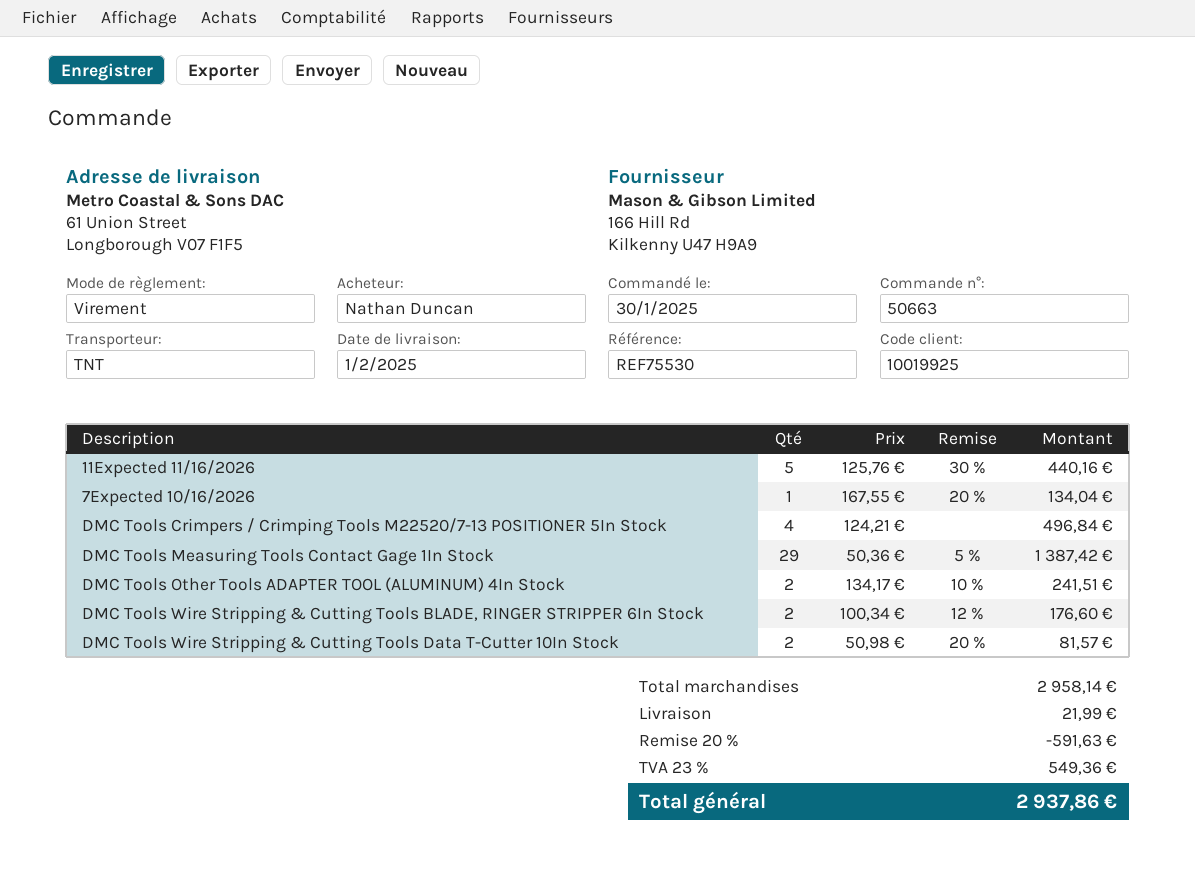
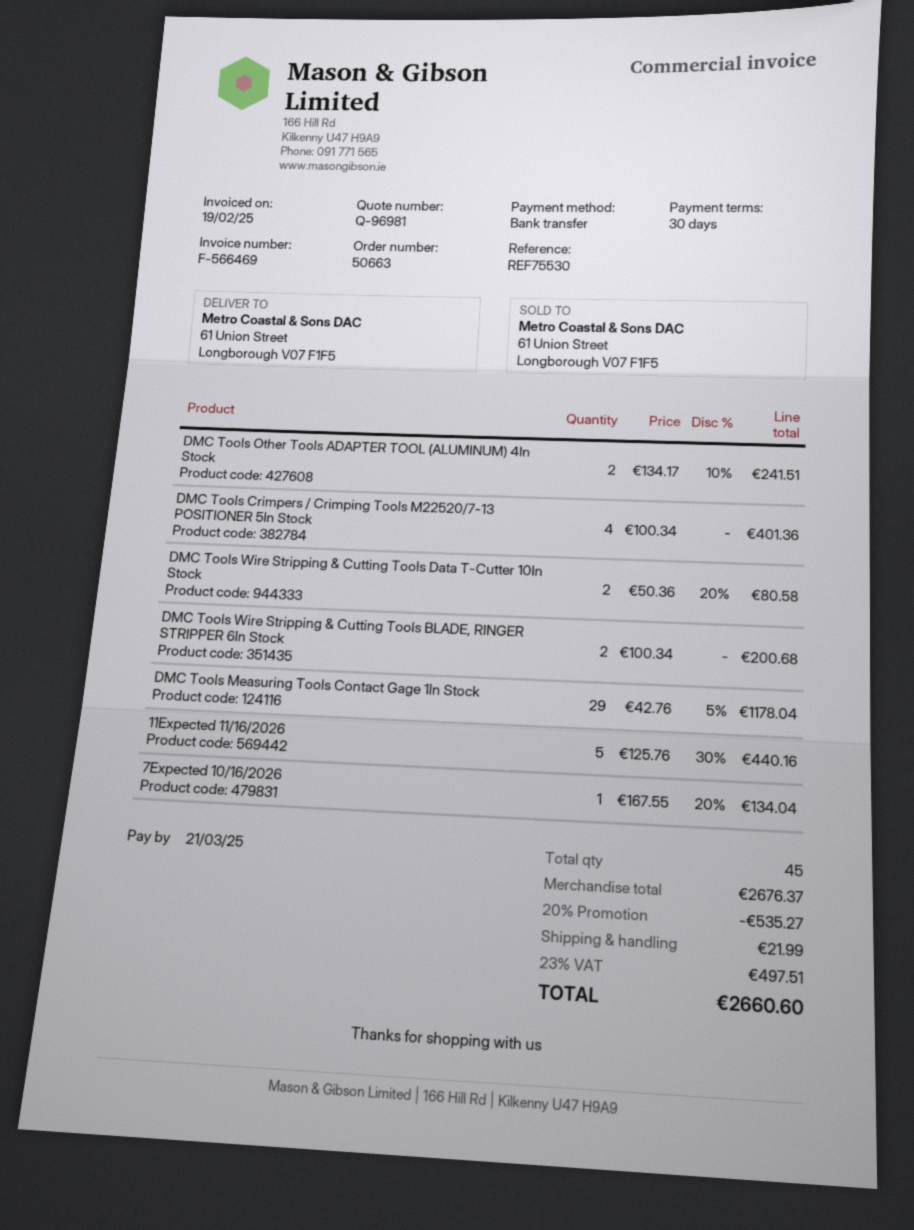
DMC Tools Crimpers / Crimping Tools M22520/7-13 POSITIONER 5In Stock: 4 x 124.21 = 496.84 -> 4 x 100.34 = 401.36
DMC Tools Measuring Tools Contact Gage 1In Stock: 29 x 50.36 - 5% = 1387.42 -> 29 x 42.76 - 5% = 1178.04
DMC Tools Wire Stripping & Cutting Tools BLADE, RINGER STRIPPER 6In Stock: 2 x 100.34 - 12% = 176.60 -> 2 x 100.34 = 200.68
DMC Tools Wire Stripping & Cutting Tools Data T-Cutter 10In Stock: 2 x 50.98 - 20% = 81.57 -> 2 x 50.36 - 20% = 80.58
subtotal: 2958.14 -> 2676.37
discount: 20% = 591.63 -> 20% = 535.27
tax: 23% = 549.36 -> 23% = 497.51
total: 2937.86 -> 2660.60

